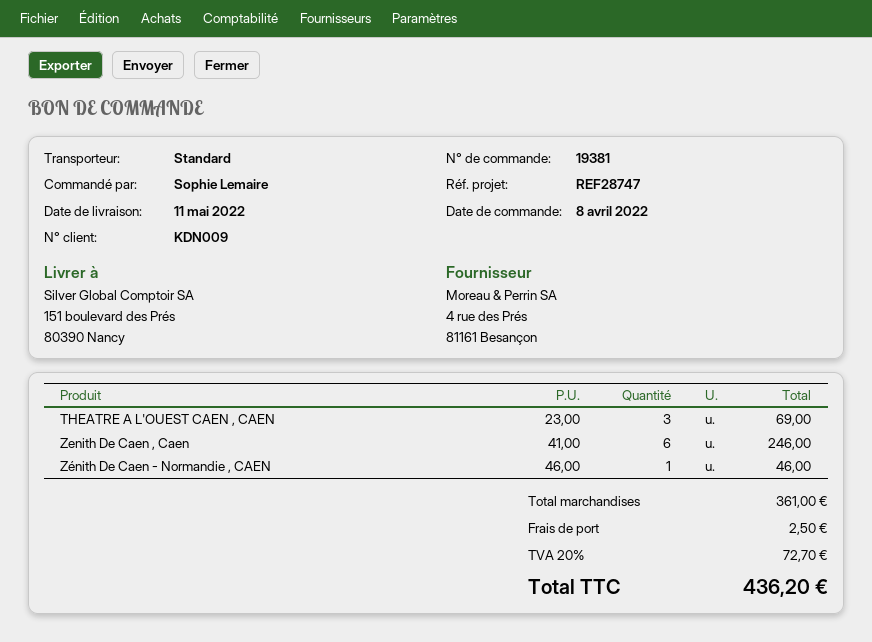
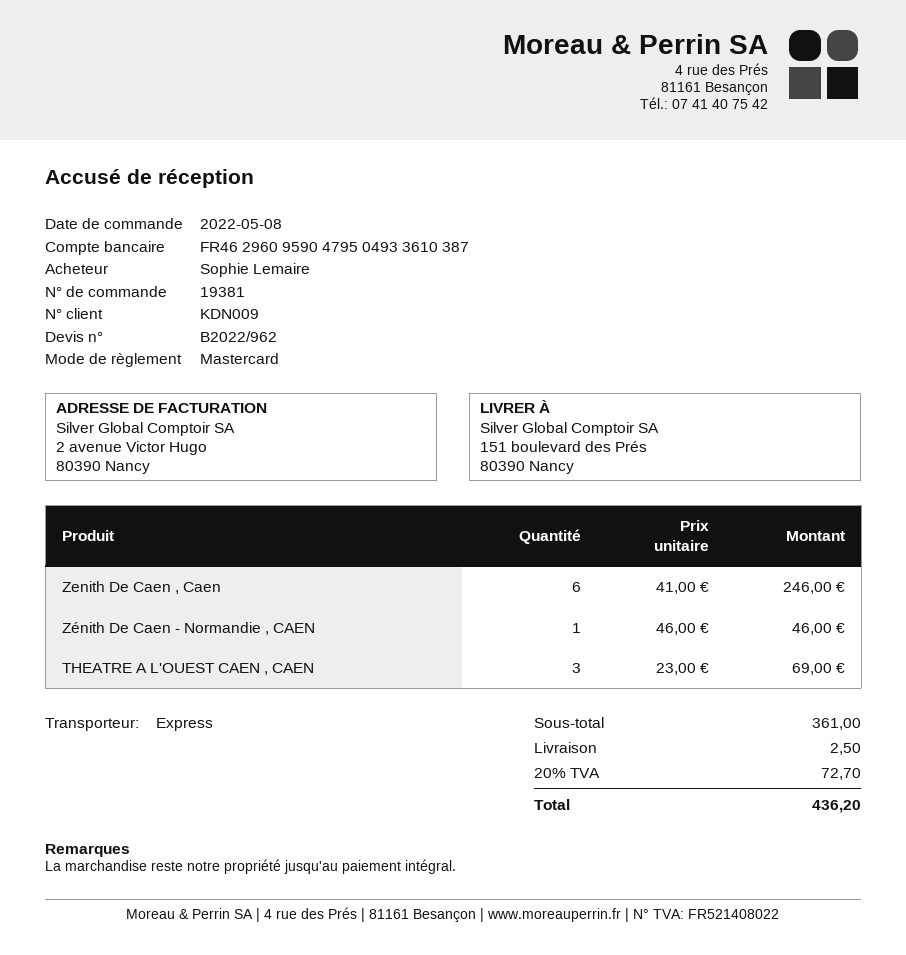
order date: 2022-04-08 -> 2022-05-08
shipping method: standard -> express

